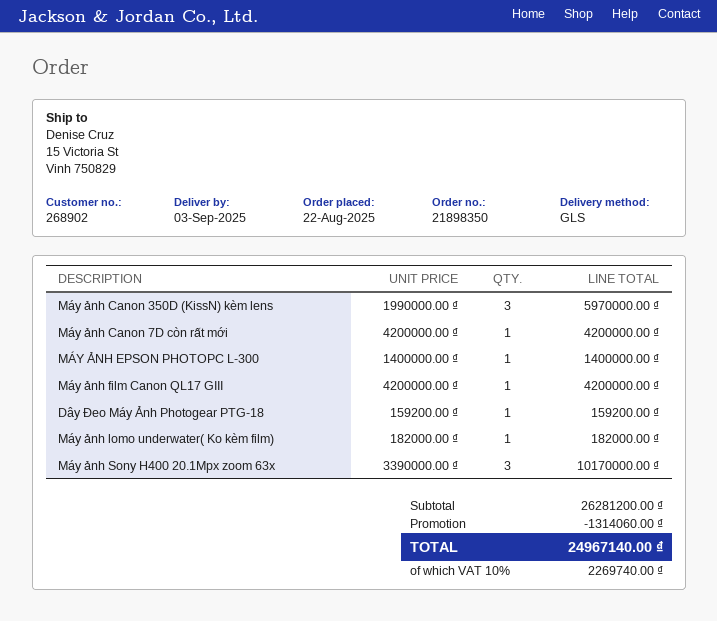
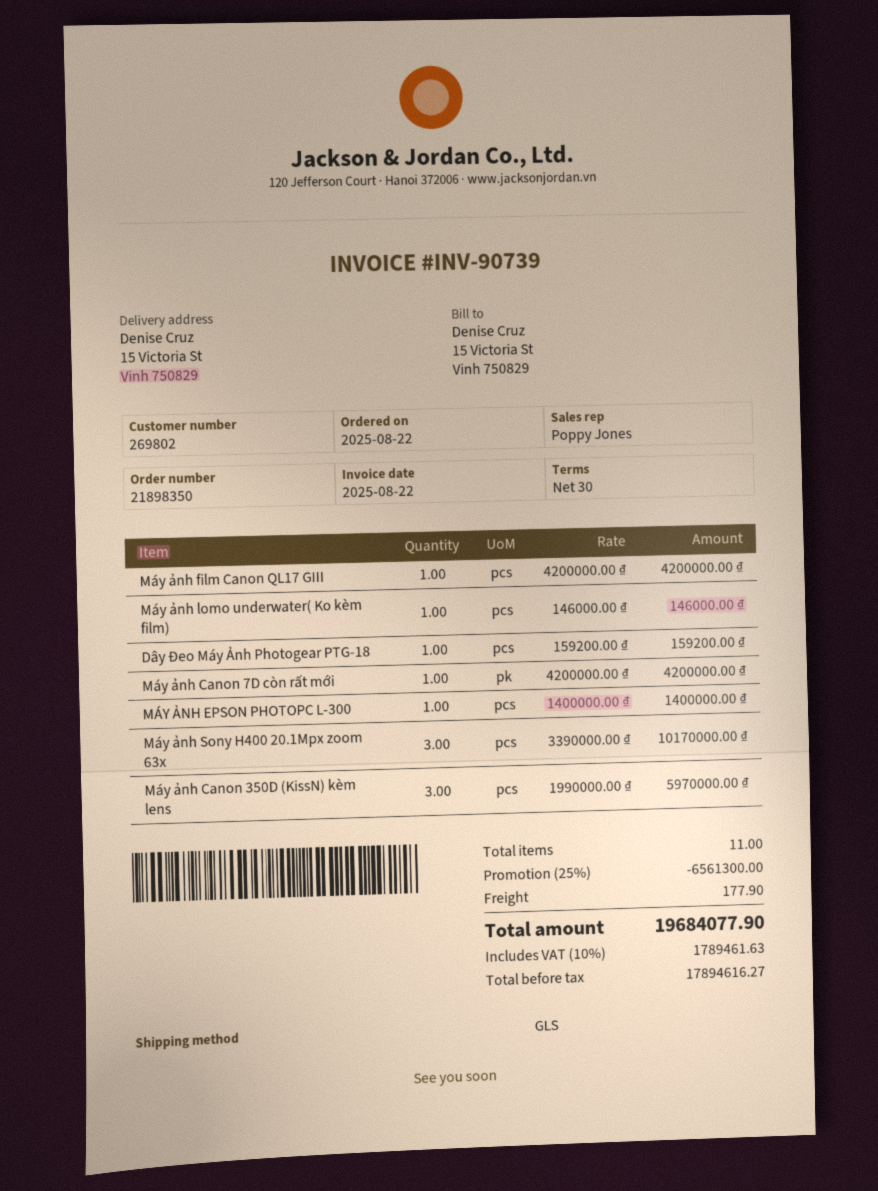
customer number: 268902 -> 269802
Máy ảnh lomo underwater( Ko kèm film): 1 x 182000.00 = 182000.00 -> 1 x 146000.00 = 146000.00
discount: 1314060.00 -> 6561300.00
shipping: none -> 177.90
tax: 10% = 2269740.00 -> 10% = 1789461.63
total: 24967140.00 -> 19684077.90

